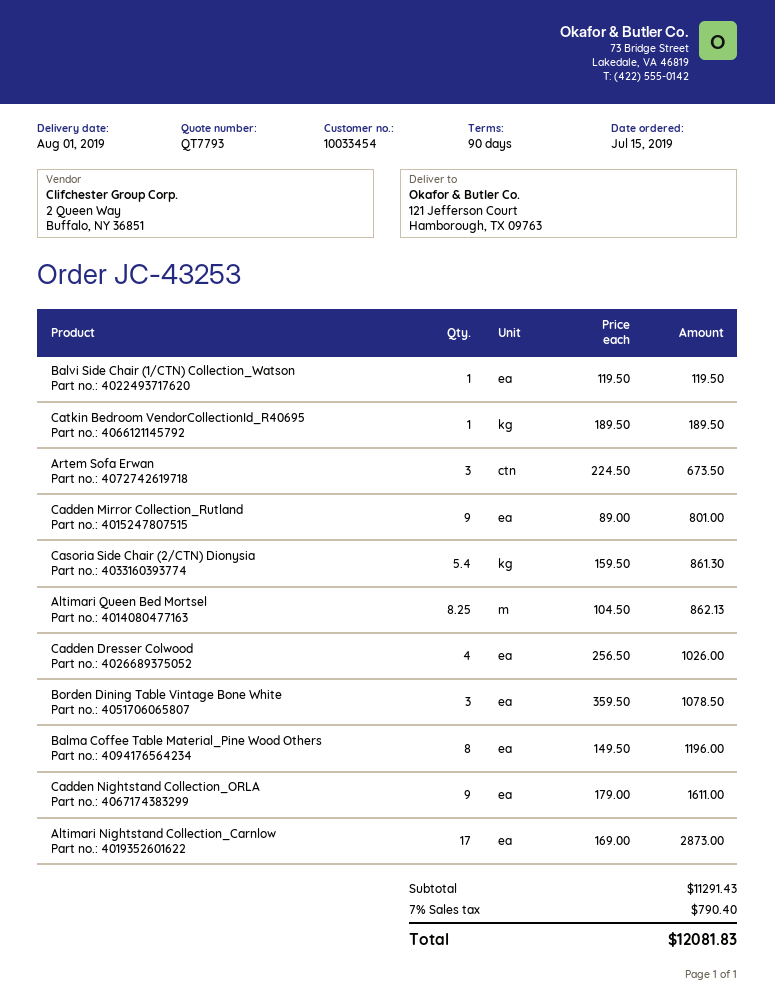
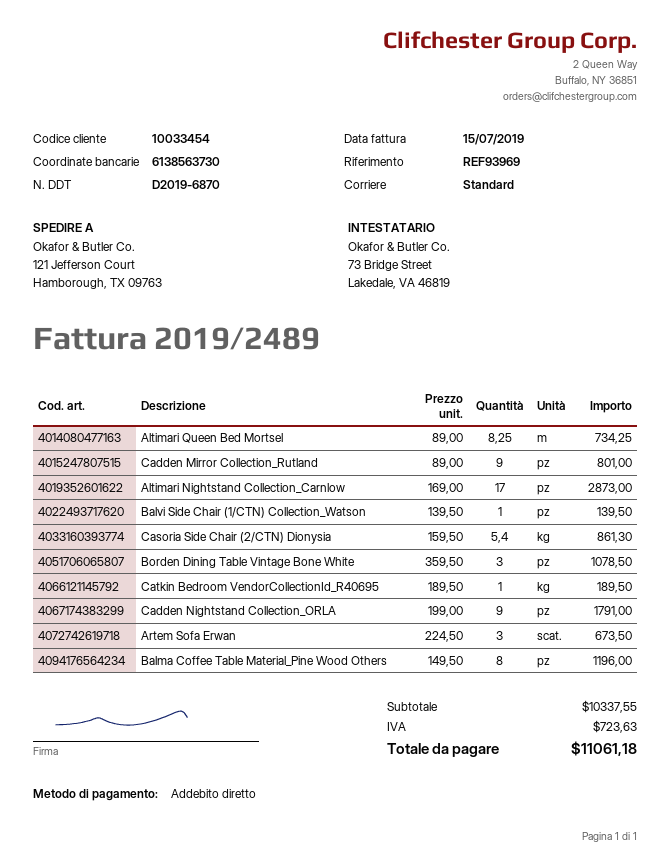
Balvi Side Chair (1/CTN) Collection_Watson: 1 x 119.50 = 119.50 -> 1 x 139.50 = 139.50
Altimari Queen Bed Mortsel: 8.25 x 104.50 = 862.13 -> 8.25 x 89.00 = 734.25
Cadden Dresser Colwood: 4 x 256.50 = 1026.00 -> none
Cadden Nightstand Collection_ORLA: 9 x 179.00 = 1611.00 -> 9 x 199.00 = 1791.00
subtotal: 11291.43 -> 10337.55
tax: 790.40 -> 723.63
total: 12081.83 -> 11061.18

